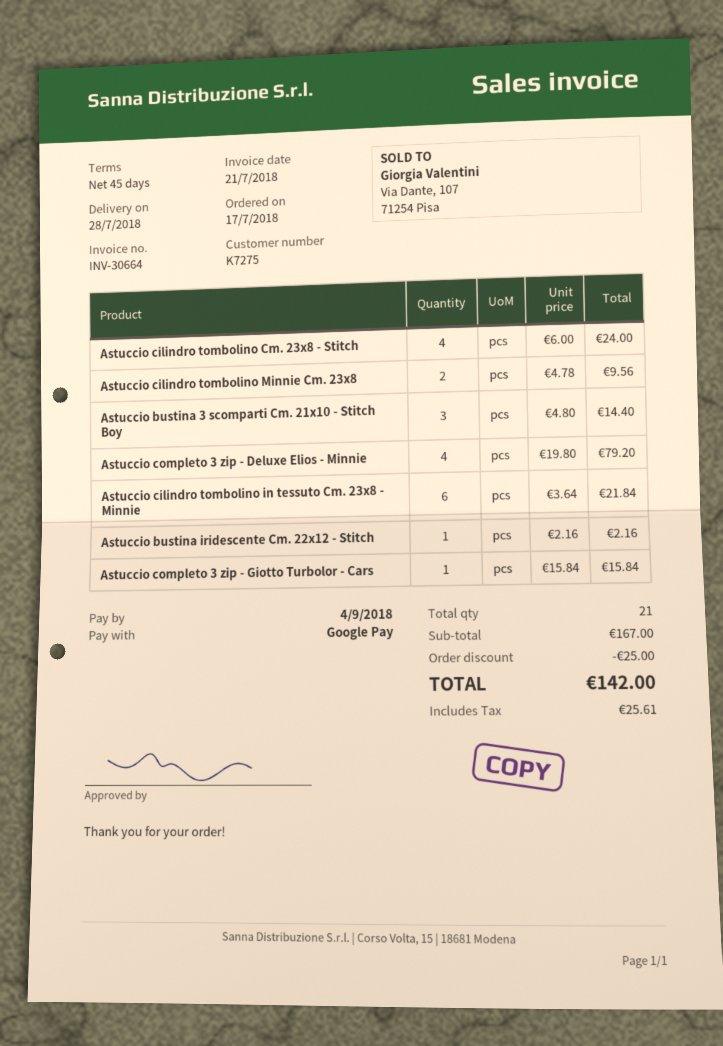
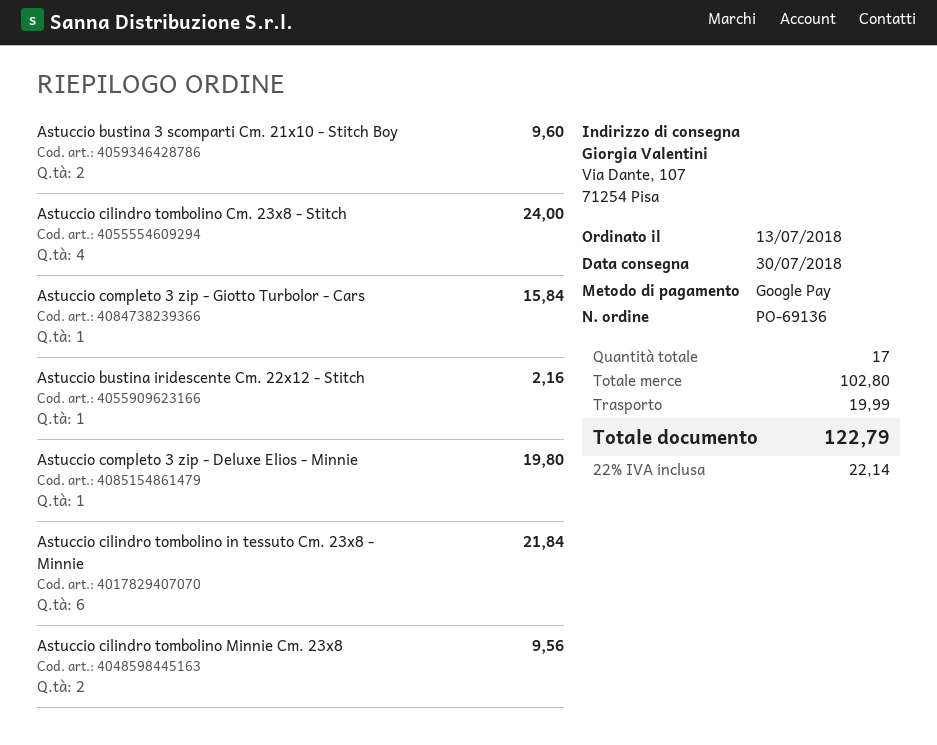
order date: 2018-07-17 -> 2018-07-13
delivery date: 2018-07-28 -> 2018-07-30
Astuccio bustina 3 scomparti Cm. 21x10 - Stitch Boy: 3 for 14.40 -> 2 for 9.60
Astuccio completo 3 zip - Deluxe Elios - Minnie: 4 for 79.20 -> 1 for 19.80
total quantity: 21 -> 17
subtotal: 167.00 -> 102.80
discount: 25.00 -> none
shipping: none -> 19.99
tax: 25.61 -> 22.14
total: 142.00 -> 122.79

